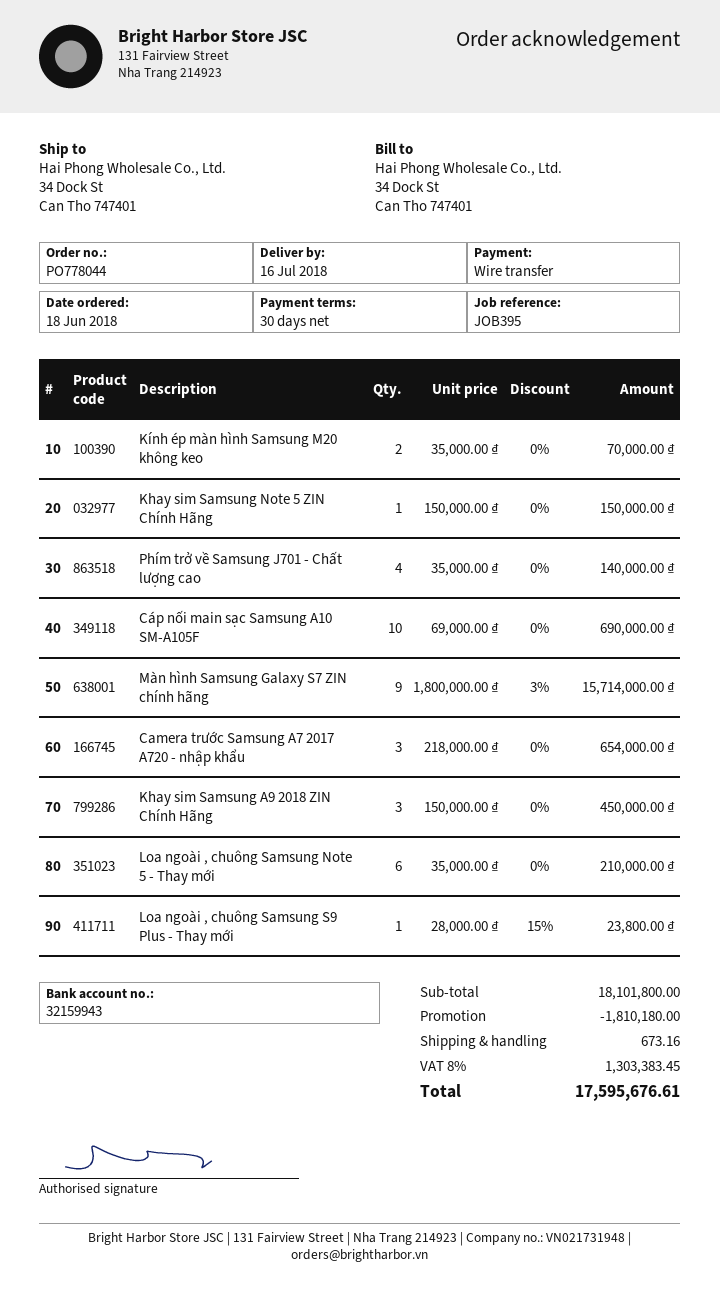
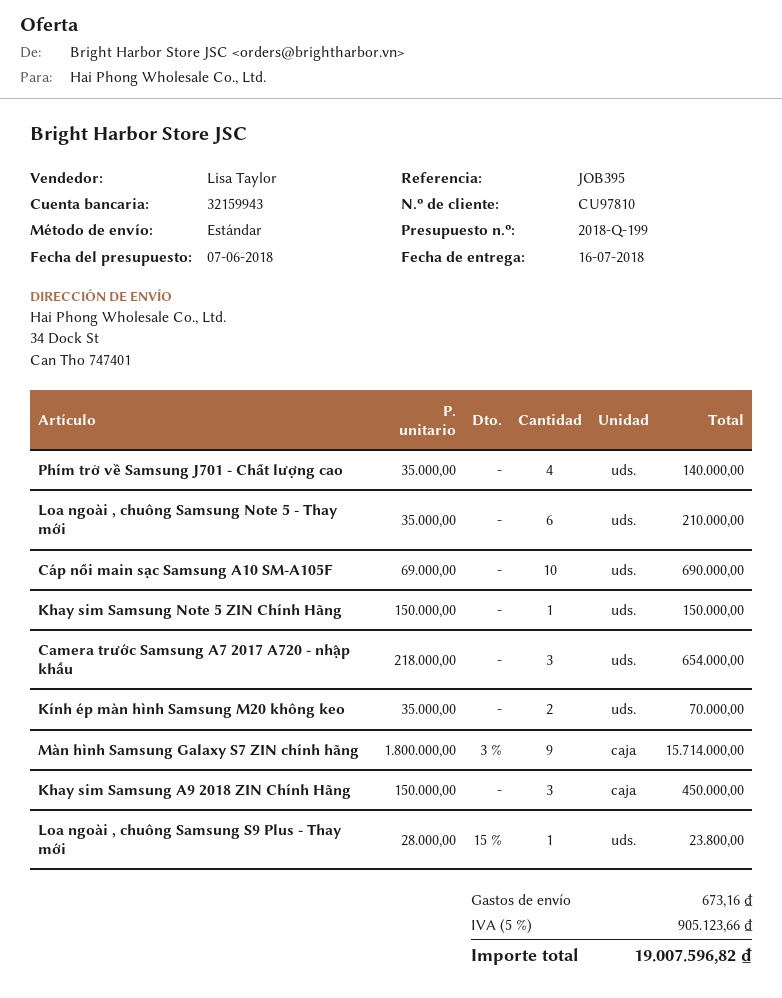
discount: 1810180.00 -> none
tax: 8% = 1303383.45 -> 5% = 905123.66
total: 17595676.61 -> 19007596.82

